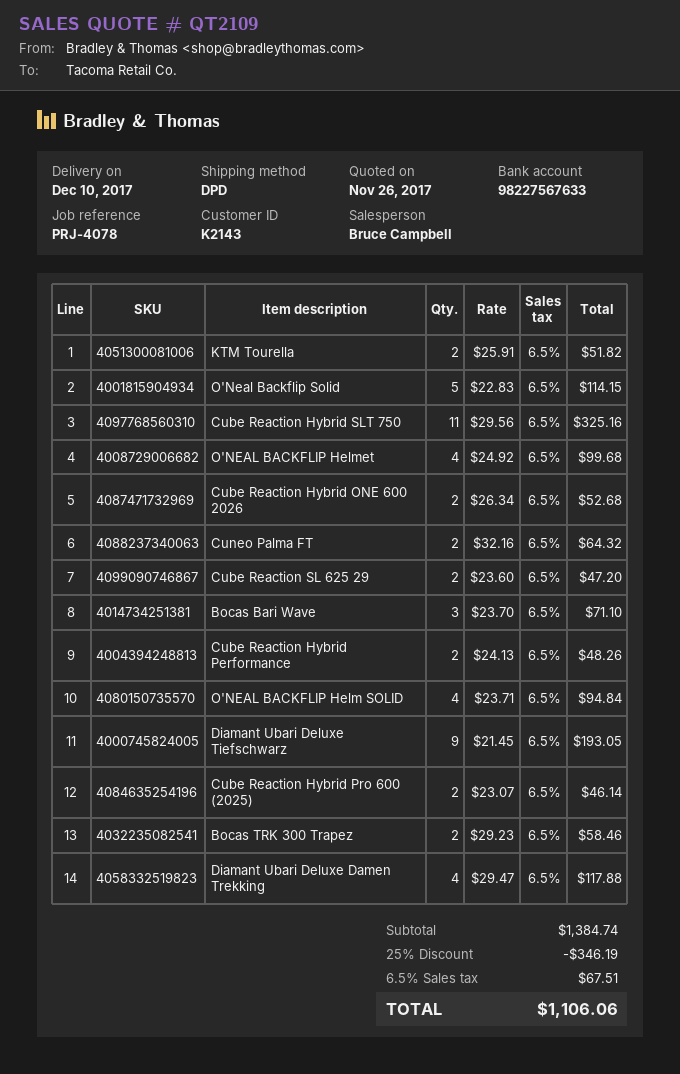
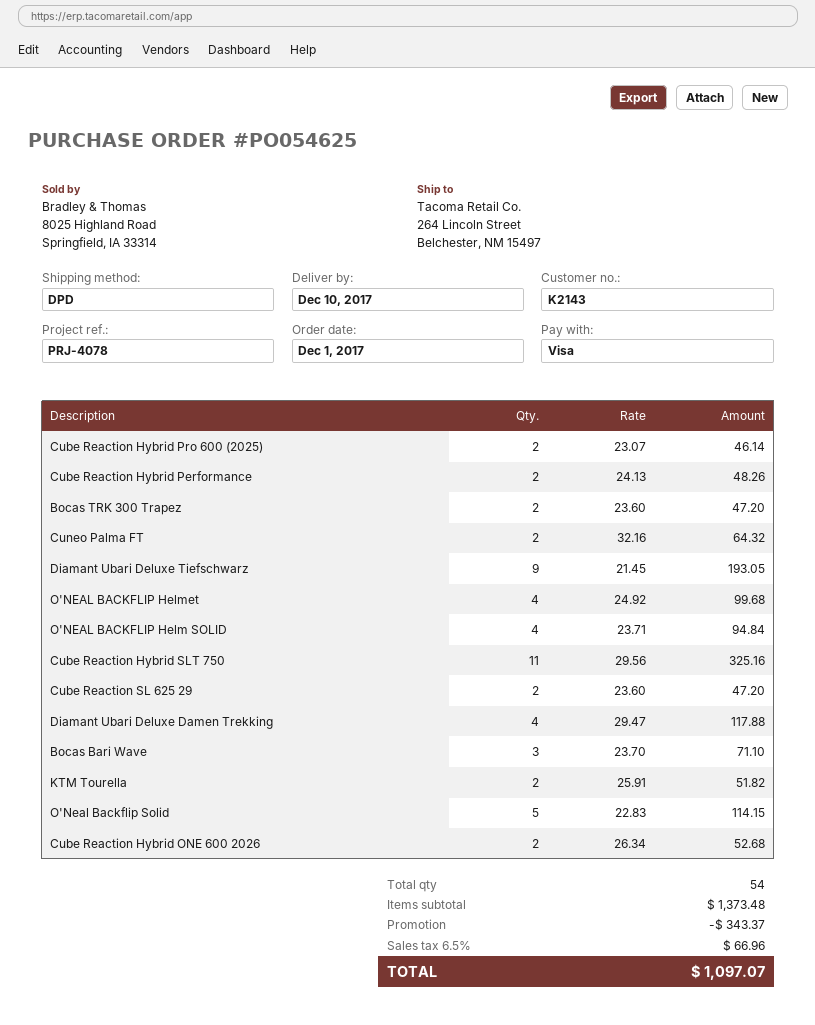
Bocas TRK 300 Trapez: 2 x 29.23 = 58.46 -> 2 x 23.60 = 47.20
subtotal: 1384.74 -> 1373.48
discount: 346.19 -> 343.37
tax: 6.5% = 67.51 -> 6.5% = 66.96
total: 1106.06 -> 1097.07

